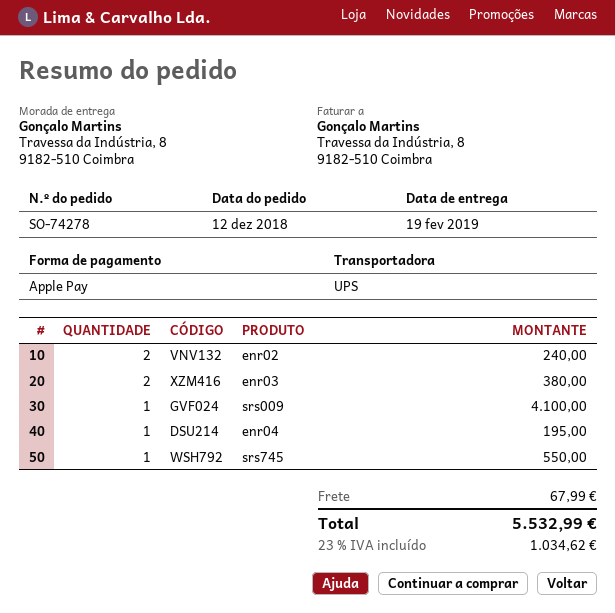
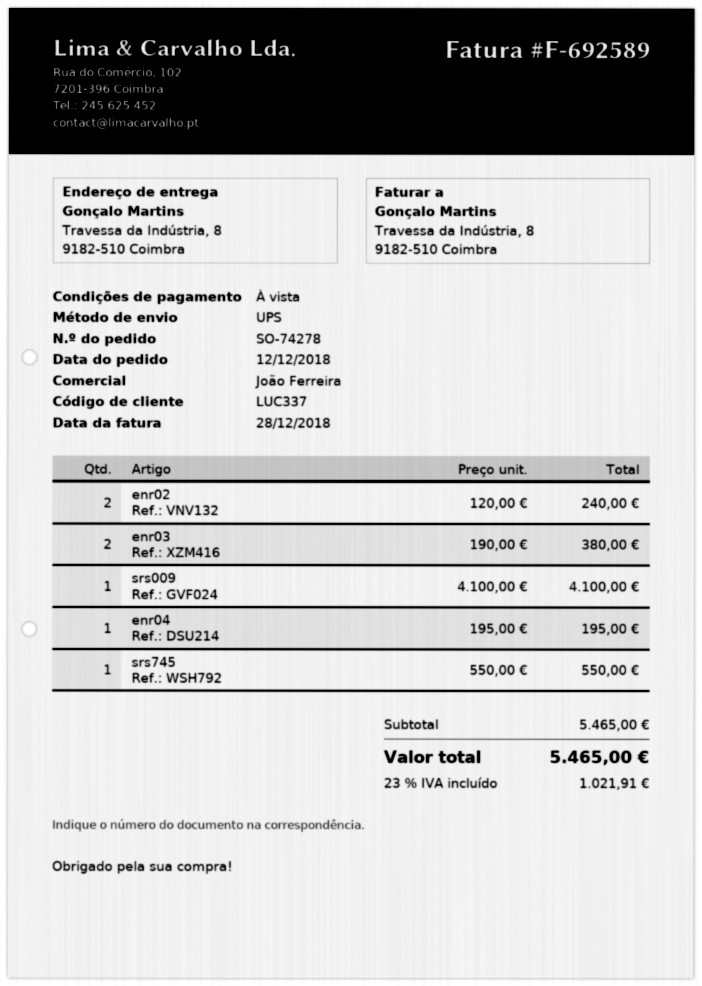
shipping: 67.99 -> none
tax: 23% = 1034.62 -> 23% = 1021.91
total: 5532.99 -> 5465.00

